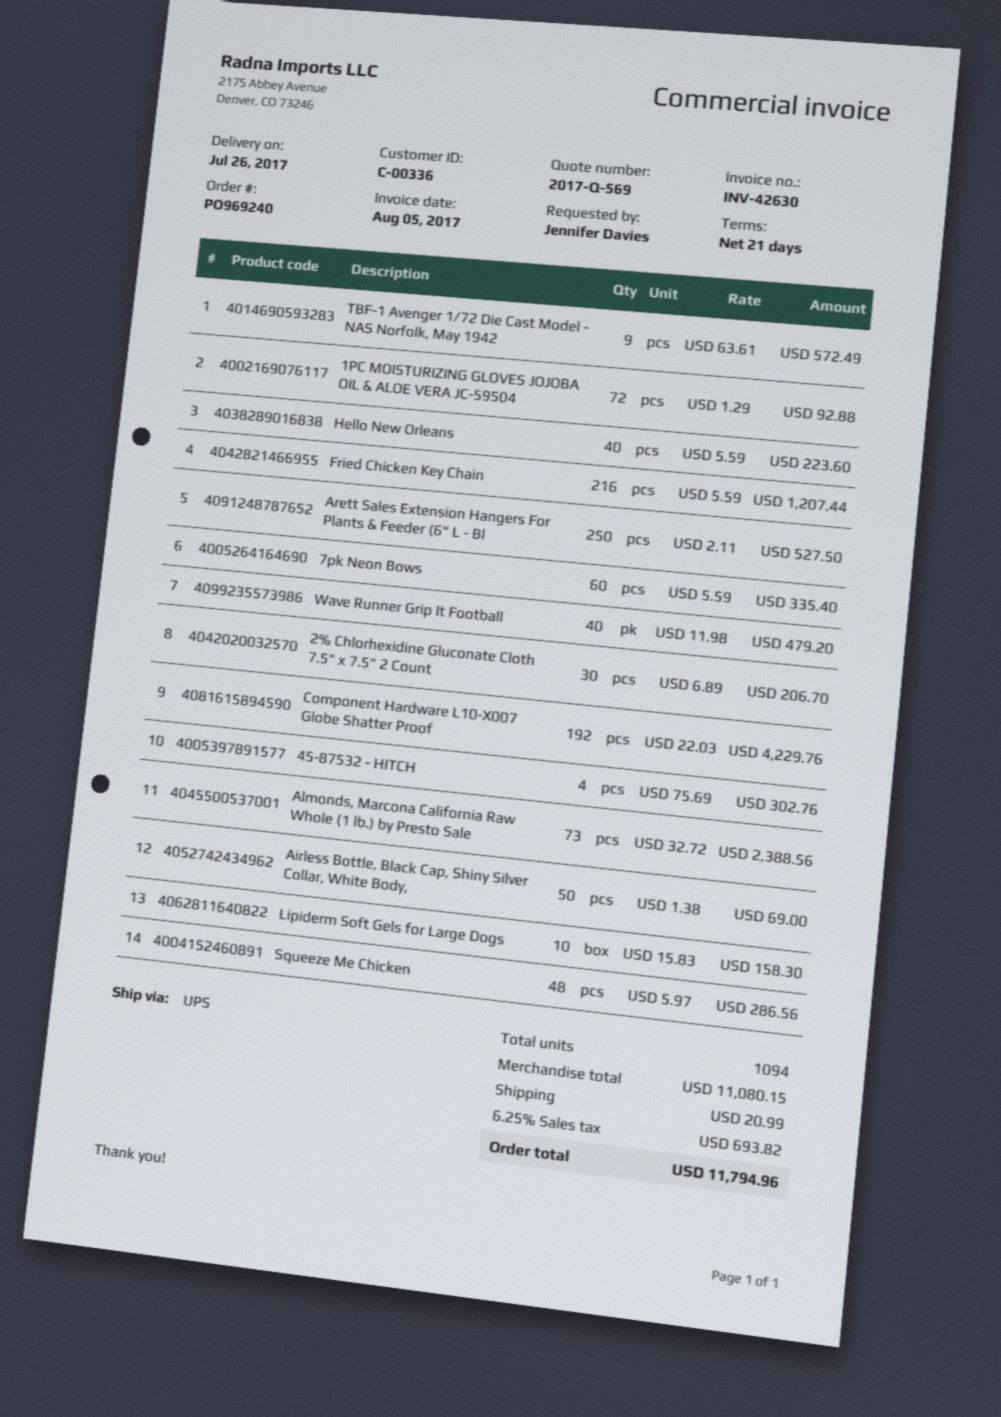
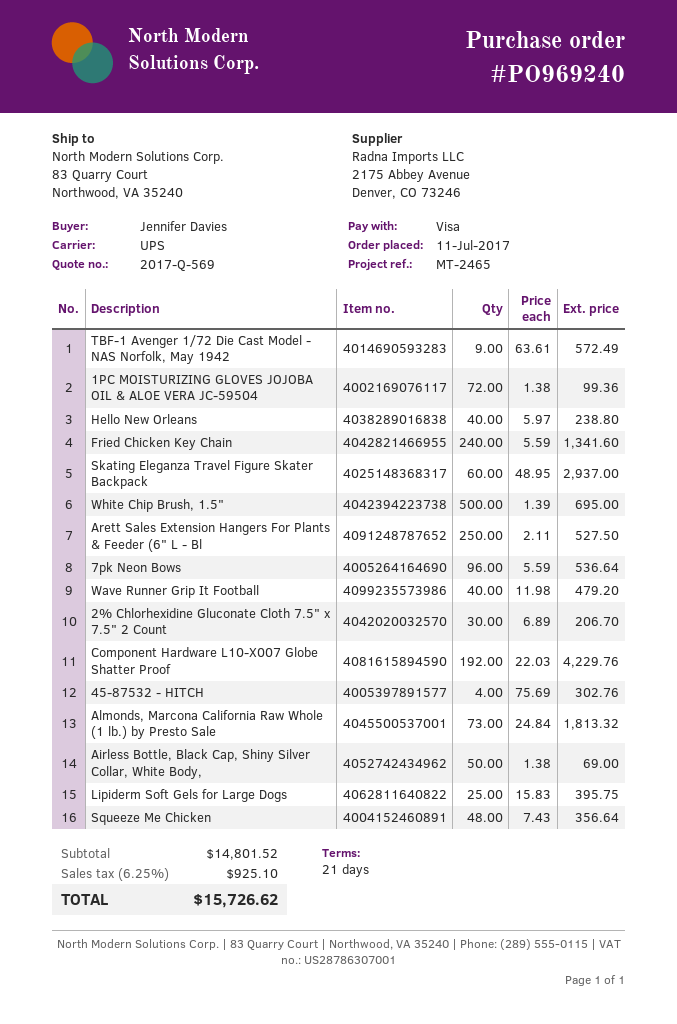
1PC MOISTURIZING GLOVES JOJOBA OIL & ALOE VERA JC-59504: 72 x 1.29 = 92.88 -> 72 x 1.38 = 99.36
Hello New Orleans: 40 x 5.59 = 223.60 -> 40 x 5.97 = 238.80
Fried Chicken Key Chain: 216 x 5.59 = 1207.44 -> 240 x 5.59 = 1341.60
7pk Neon Bows: 60 x 5.59 = 335.40 -> 96 x 5.59 = 536.64
Almonds, Marcona California Raw Whole (1 lb.) by Presto Sale: 73 x 32.72 = 2388.56 -> 73 x 24.84 = 1813.32
Lipiderm Soft Gels for Large Dogs: 10 x 15.83 = 158.30 -> 25 x 15.83 = 395.75
Squeeze Me Chicken: 48 x 5.97 = 286.56 -> 48 x 7.43 = 356.64
Skating Eleganza Travel Figure Skater Backpack: none -> 60 x 48.95 = 2937.00
White Chip Brush, 1.5": none -> 500 x 1.39 = 695.00
subtotal: 11080.15 -> 14801.52
shipping: 20.99 -> none
tax: 6.25% = 693.82 -> 6.25% = 925.10
total: 11794.96 -> 15726.62

